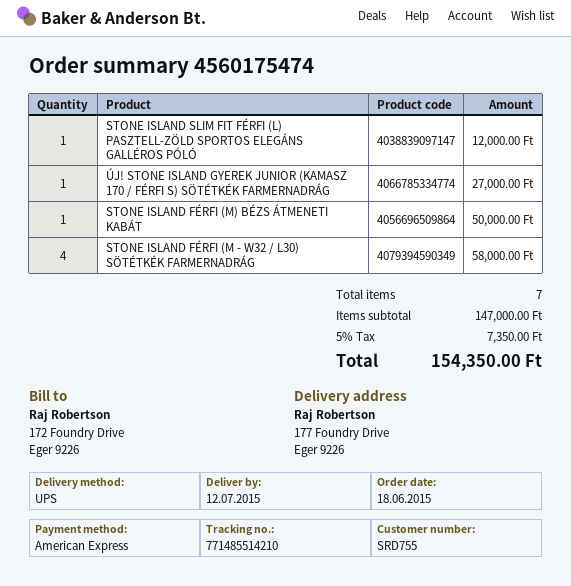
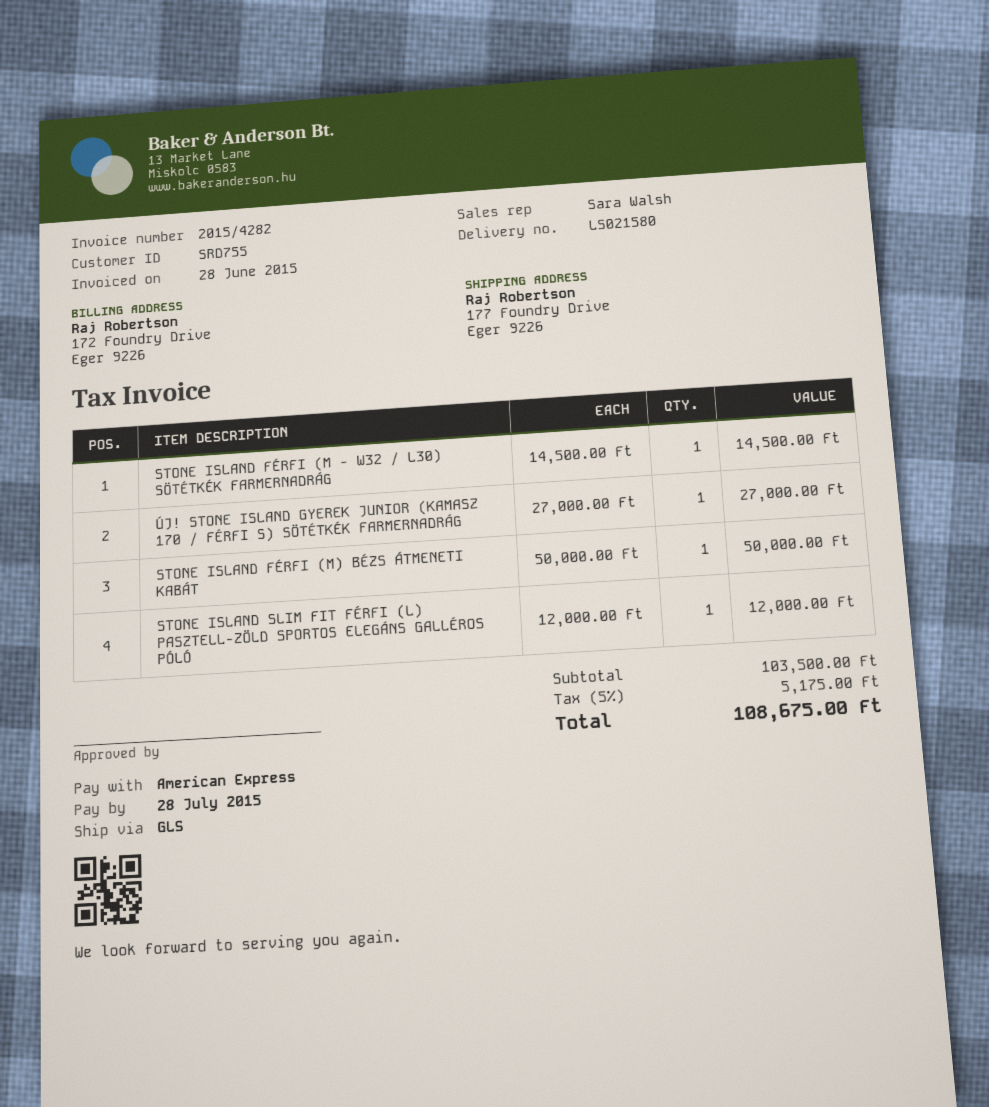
shipping method: UPS -> GLS
STONE ISLAND FÉRFI (M - W32 / L30) SÖTÉTKÉK FARMERNADRÁG: 4 for 58000.00 -> 1 for 14500.00
subtotal: 147000.00 -> 103500.00
tax: 5% = 7350.00 -> 5% = 5175.00
total: 154350.00 -> 108675.00

